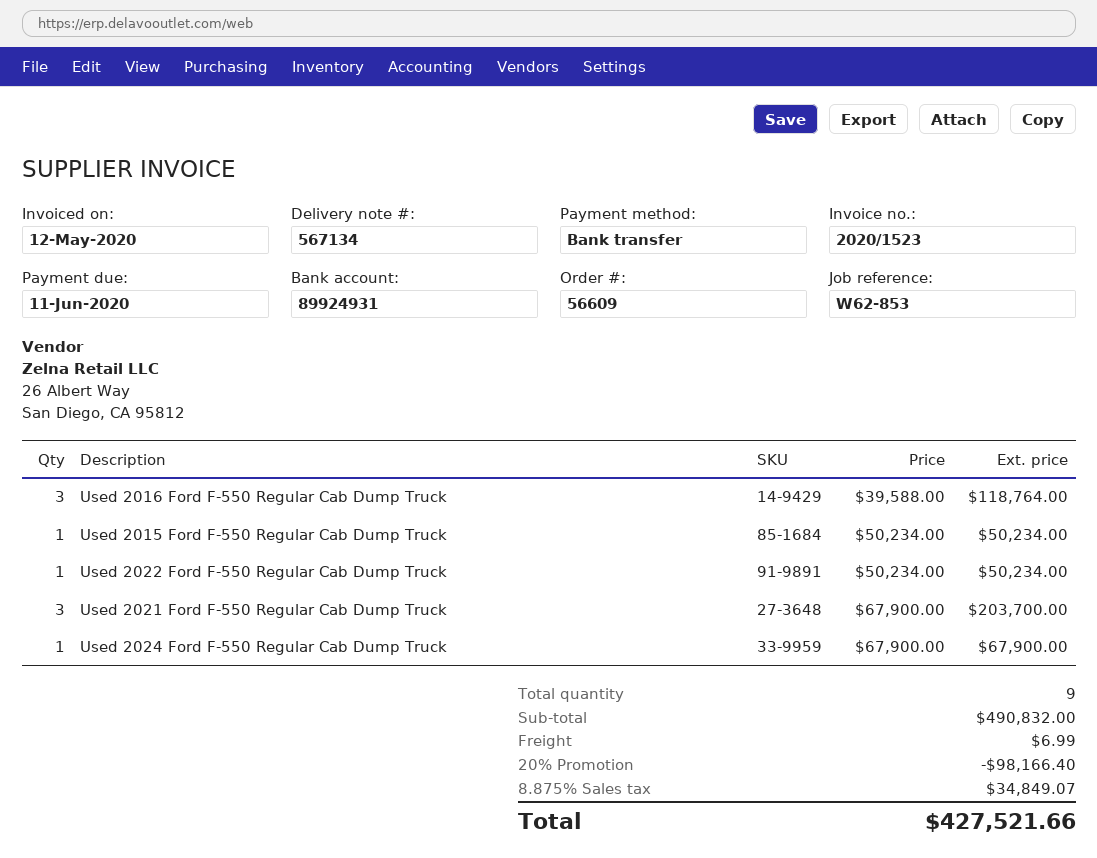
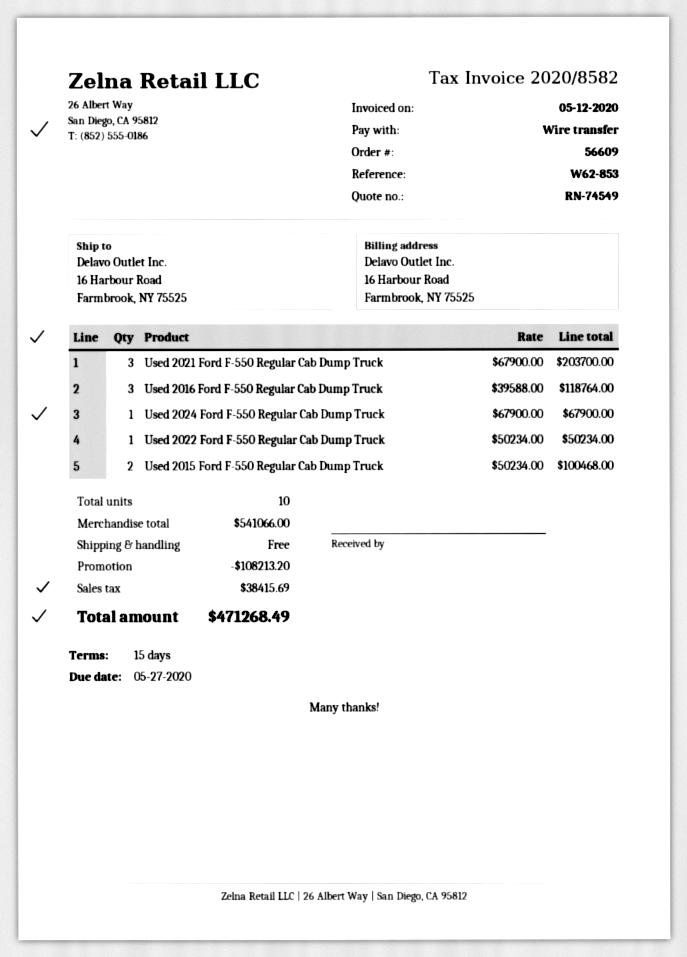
invoice number: 2020/1523 -> 2020/8582
due date: 2020-06-11 -> 2020-05-27
Used 2015 Ford F-550 Regular Cab Dump Truck: 1 x 50234.00 = 50234.00 -> 2 x 50234.00 = 100468.00
total quantity: 9 -> 10
subtotal: 490832.00 -> 541066.00
discount: 98166.40 -> 108213.20
shipping: 6.99 -> 0.00
tax: 34849.07 -> 38415.69
total: 427521.66 -> 471268.49

